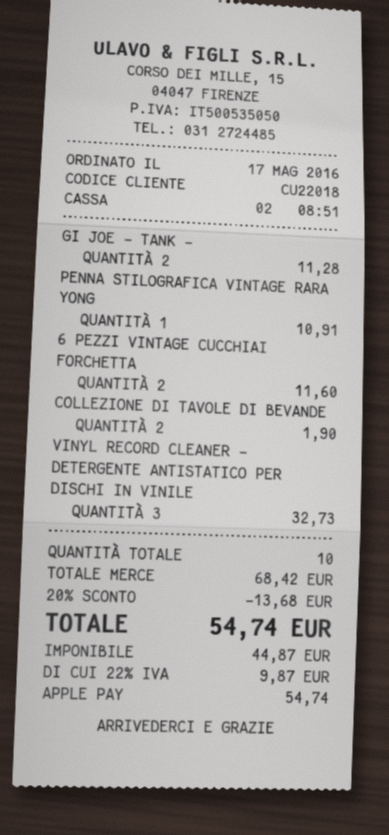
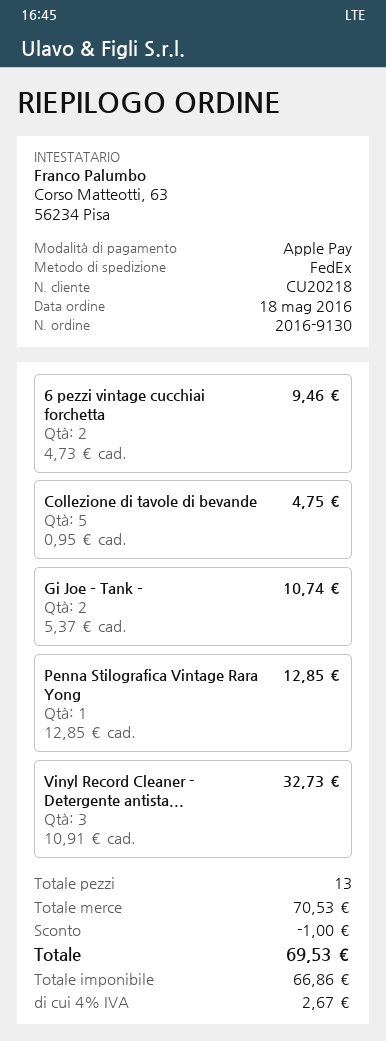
order date: 2016-05-17 -> 2016-05-18
customer number: CU22018 -> CU20218
GI JOE – TANK –: 2 for 11.28 -> 2 for 10.74
PENNA STILOGRAFICA VINTAGE RARA YONG: 1 for 10.91 -> 1 for 12.85
6 PEZZI VINTAGE CUCCHIAI FORCHETTA: 2 for 11.60 -> 2 for 9.46
COLLEZIONE DI TAVOLE DI BEVANDE: 2 for 1.90 -> 5 for 4.75
total quantity: 10 -> 13
subtotal: 68.42 -> 70.53
discount: 13.68 -> 1.00
net: 44.87 -> 66.86
tax: 22% = 9.87 -> 4% = 2.67
total: 54.74 -> 69.53

